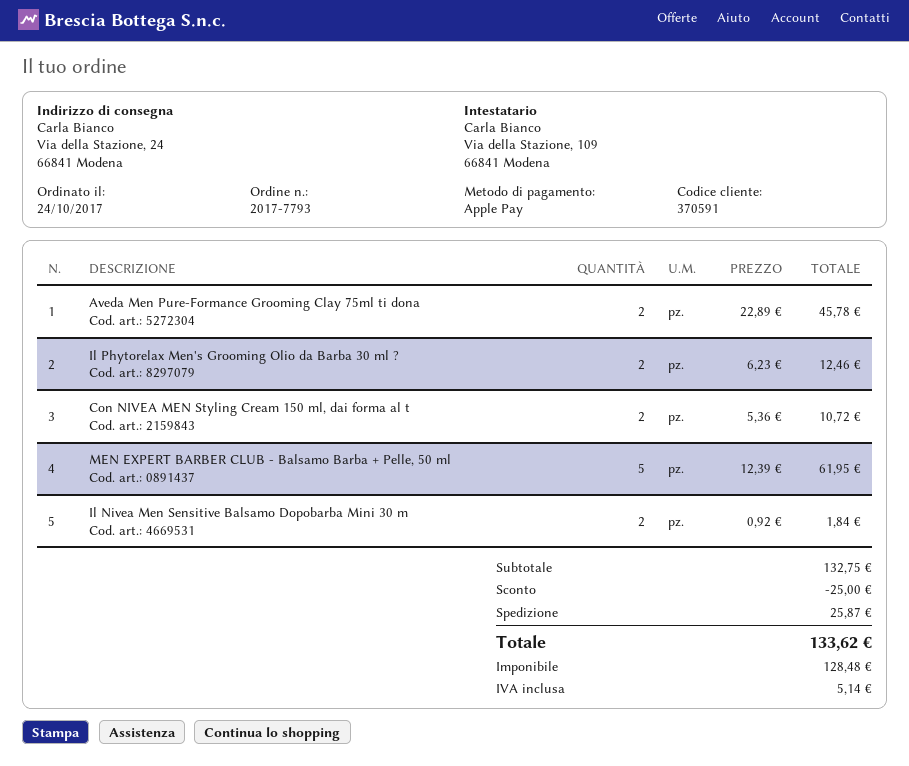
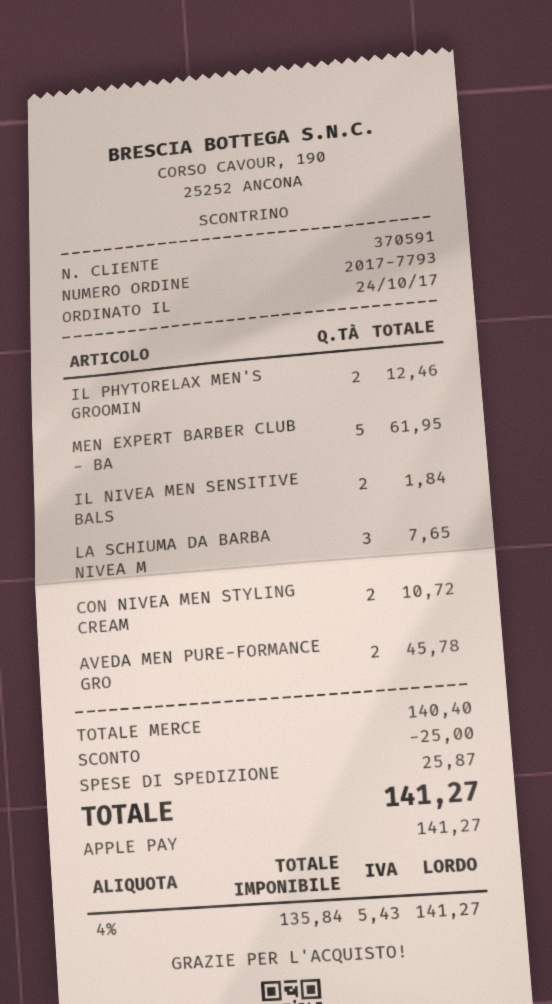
LA SCHIUMA DA BARBA NIVEA M: none -> 3 for 7.65
subtotal: 132.75 -> 140.40
net: 128.48 -> 135.84
tax: 5.14 -> 5.43
total: 133.62 -> 141.27

